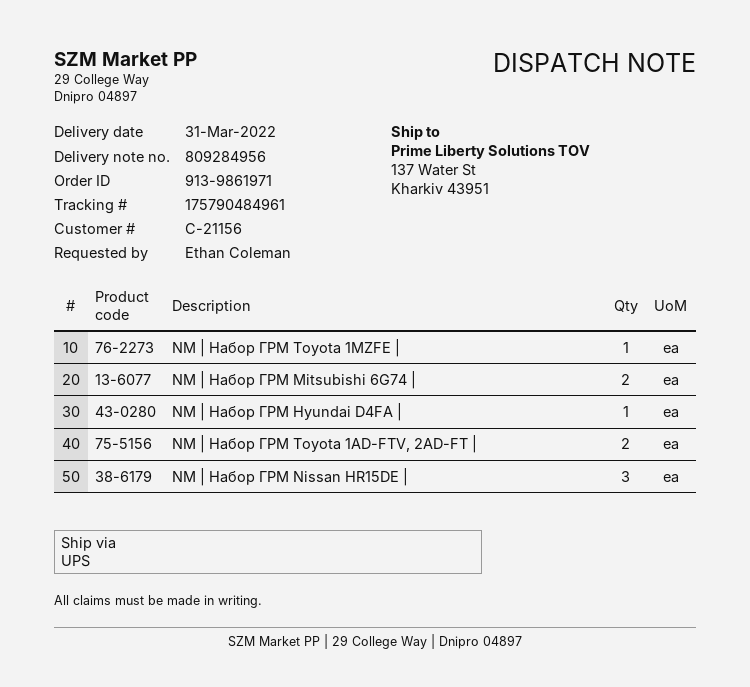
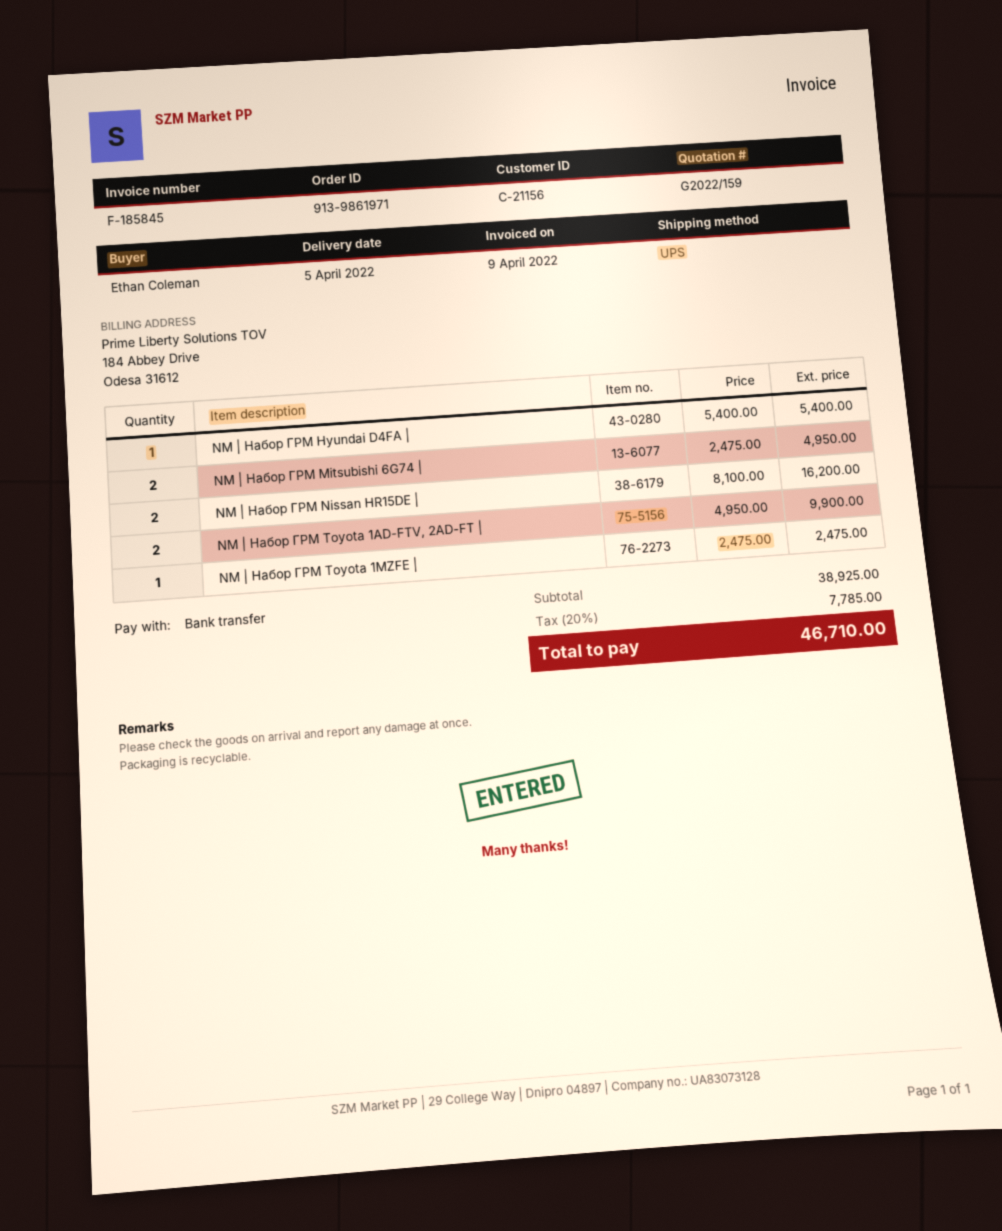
delivery date: 2022-03-31 -> 2022-04-05
NM | Набор ГРМ Nissan HR15DE |: 3 -> 2

